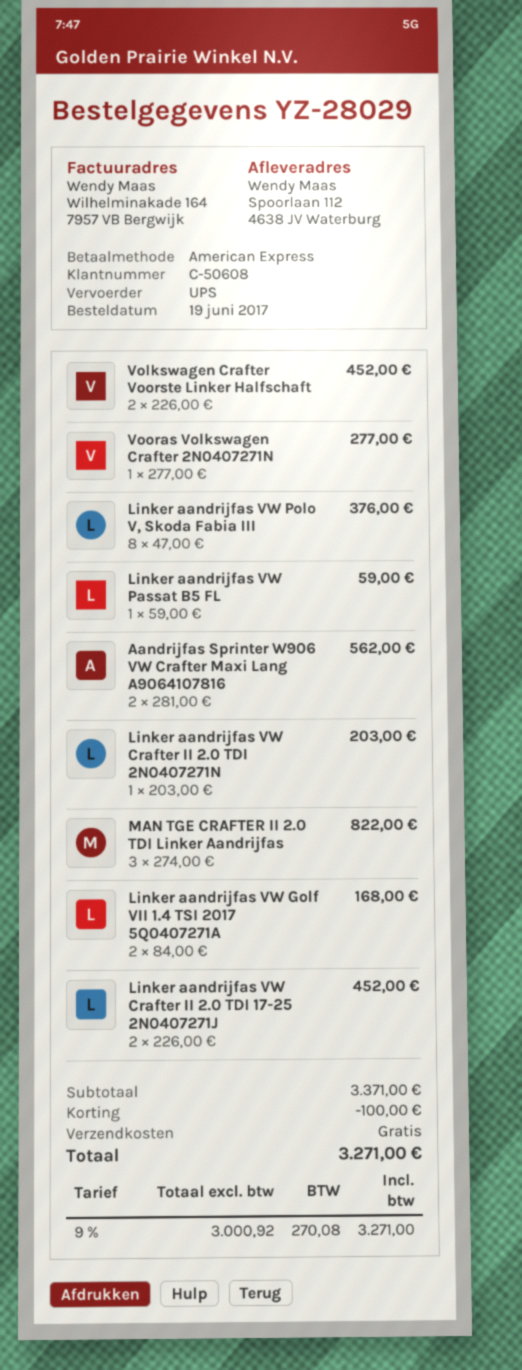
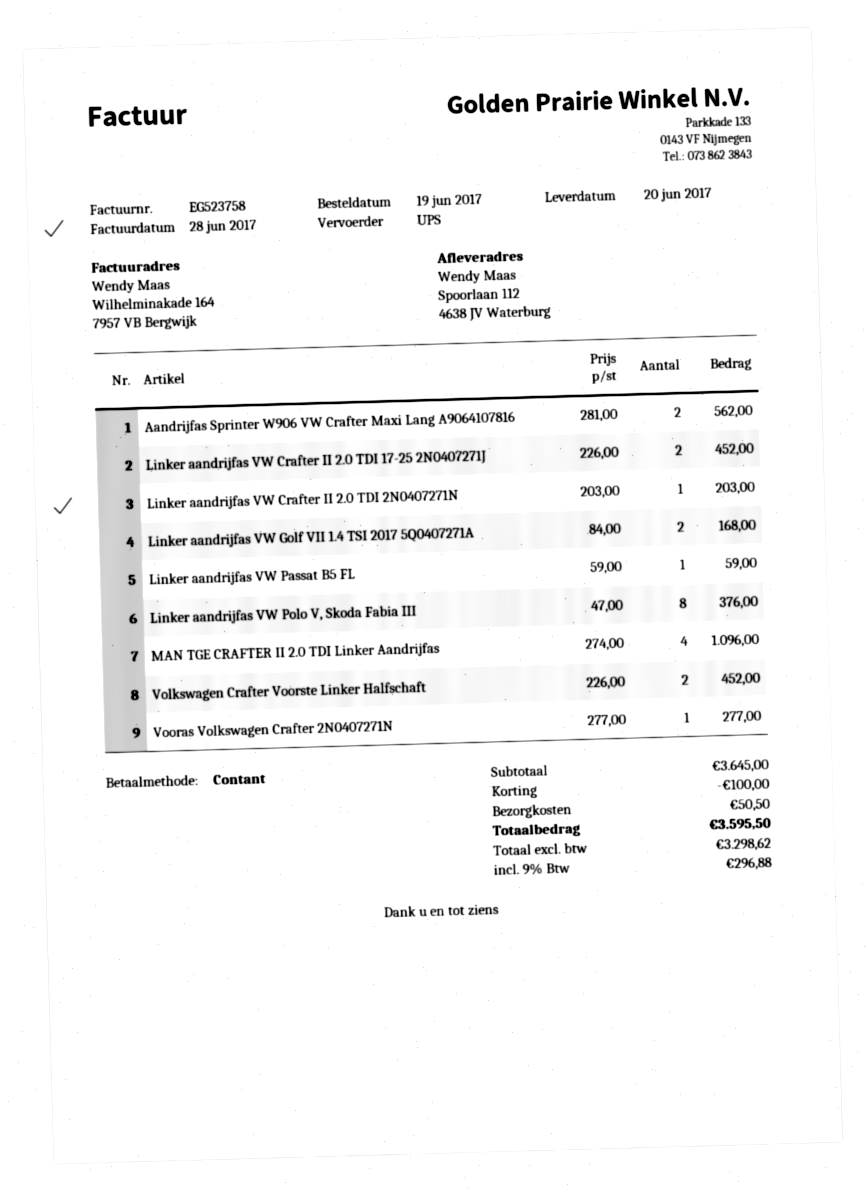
payment method: American Express -> cash
MAN TGE CRAFTER II 2.0 TDI Linker Aandrijfas: 3 x 274.00 = 822.00 -> 4 x 274.00 = 1096.00
subtotal: 3371.00 -> 3645.00
shipping: 0.00 -> 50.50
net: 3000.92 -> 3298.62
tax: 9% = 270.08 -> 9% = 296.88
total: 3271.00 -> 3595.50

